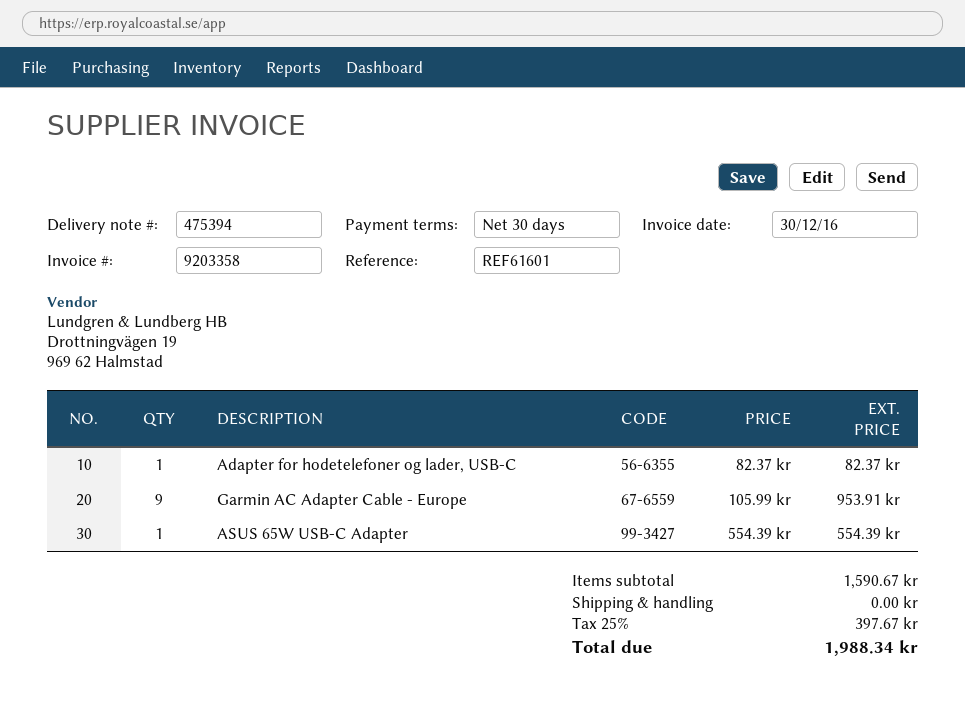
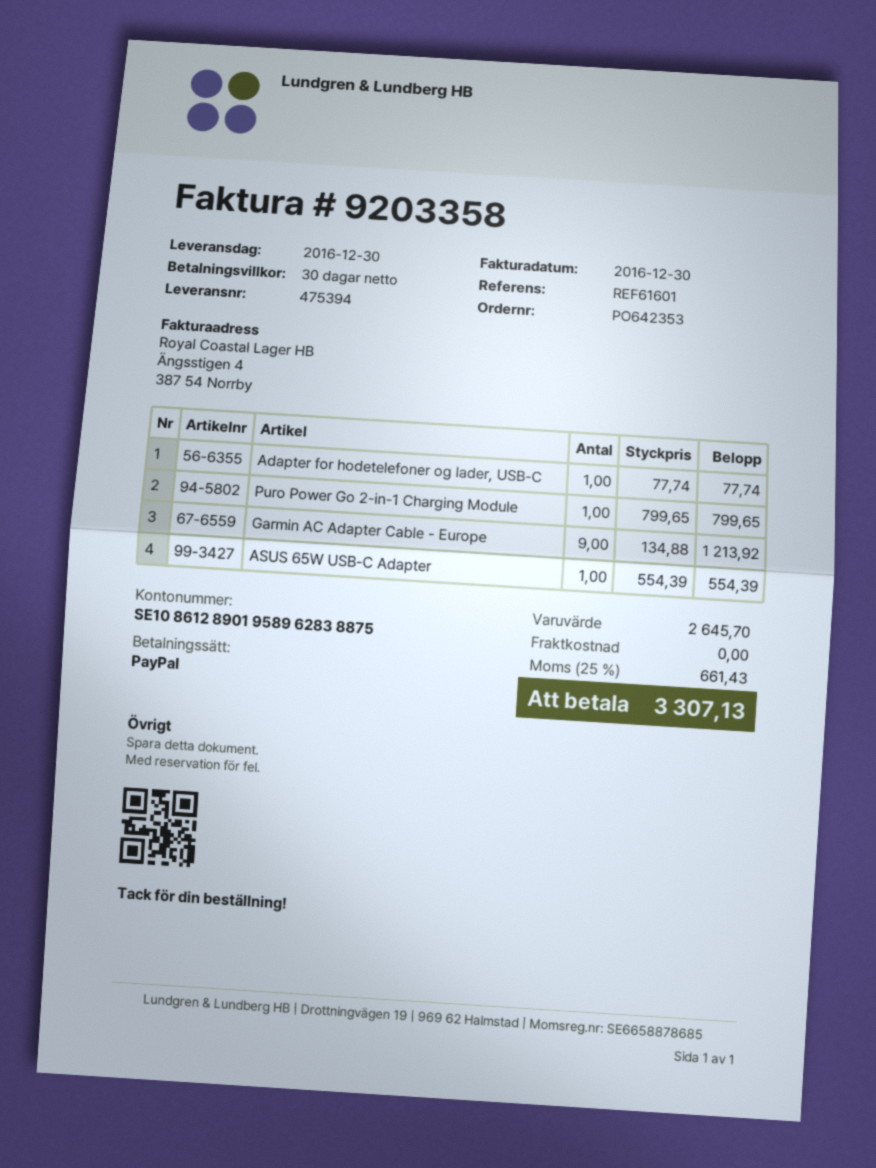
Adapter for hodetelefoner og lader, USB-C: 1 x 82.37 = 82.37 -> 1 x 77.74 = 77.74
Garmin AC Adapter Cable - Europe: 9 x 105.99 = 953.91 -> 9 x 134.88 = 1213.92
Puro Power Go 2-in-1 Charging Module: none -> 1 x 799.65 = 799.65
subtotal: 1590.67 -> 2645.70
tax: 25% = 397.67 -> 25% = 661.43
total: 1988.34 -> 3307.13

